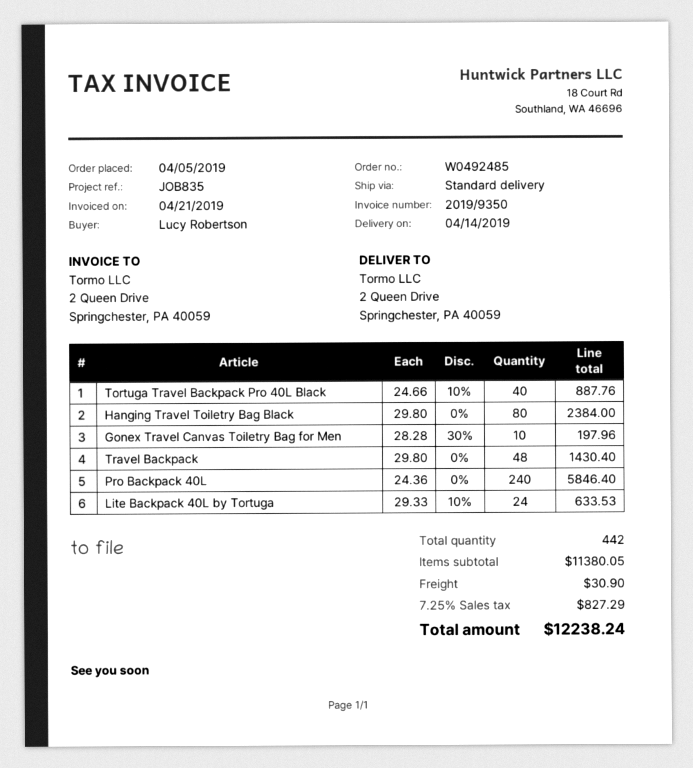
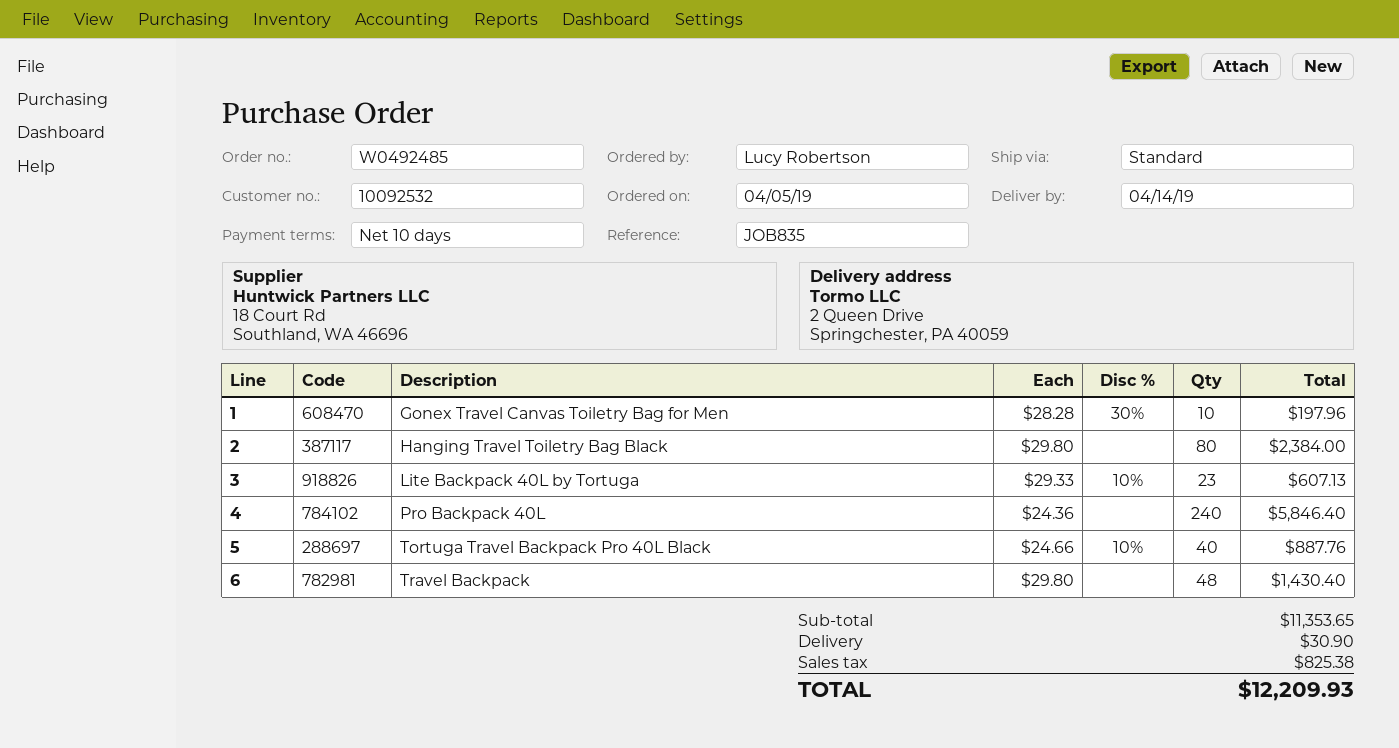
Lite Backpack 40L by Tortuga: 24 x 29.33 - 10% = 633.53 -> 23 x 29.33 - 10% = 607.13
subtotal: 11380.05 -> 11353.65
tax: 827.29 -> 825.38
total: 12238.24 -> 12209.93

